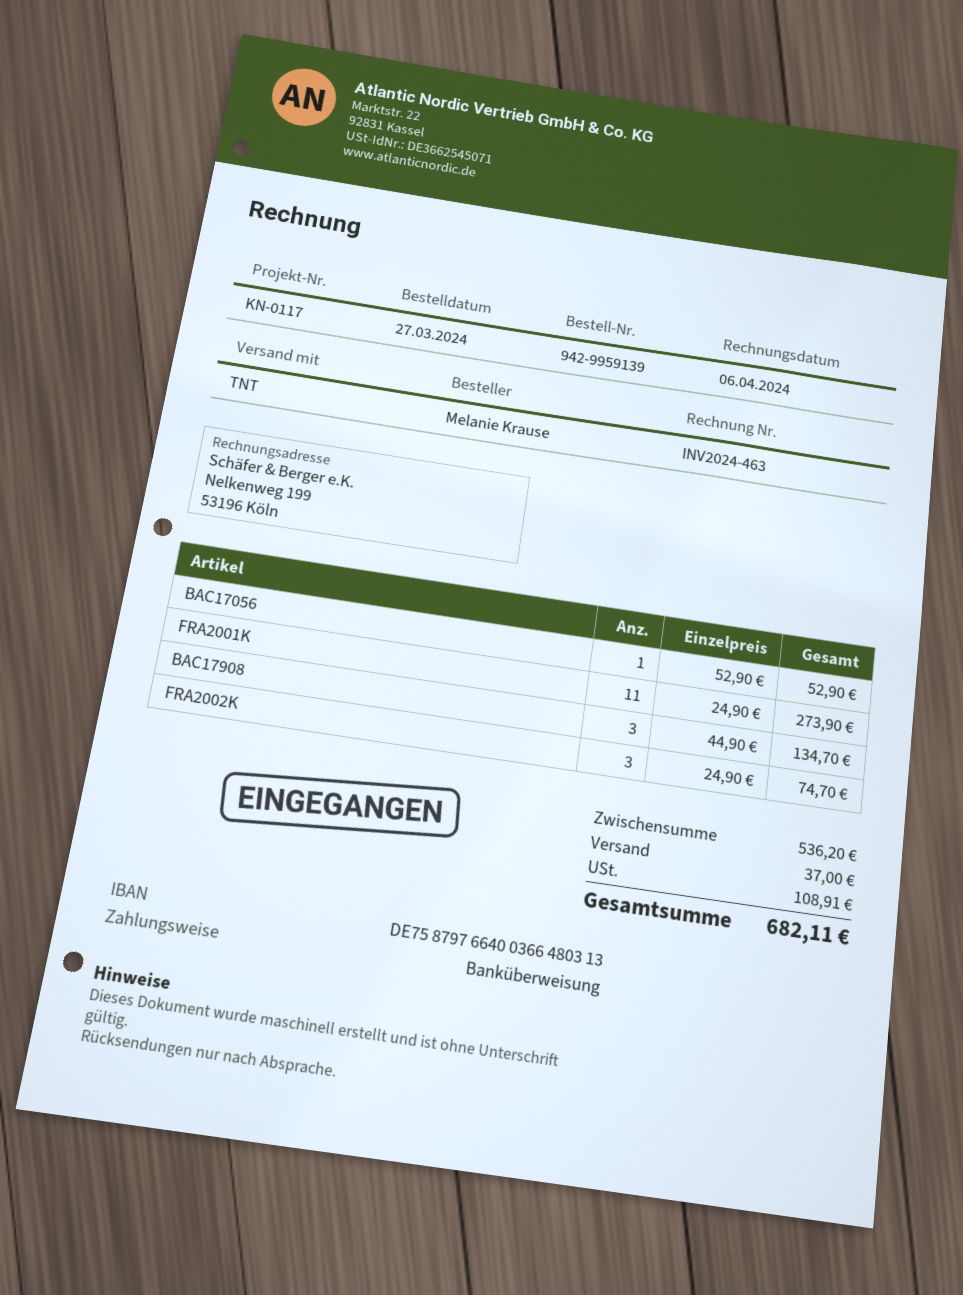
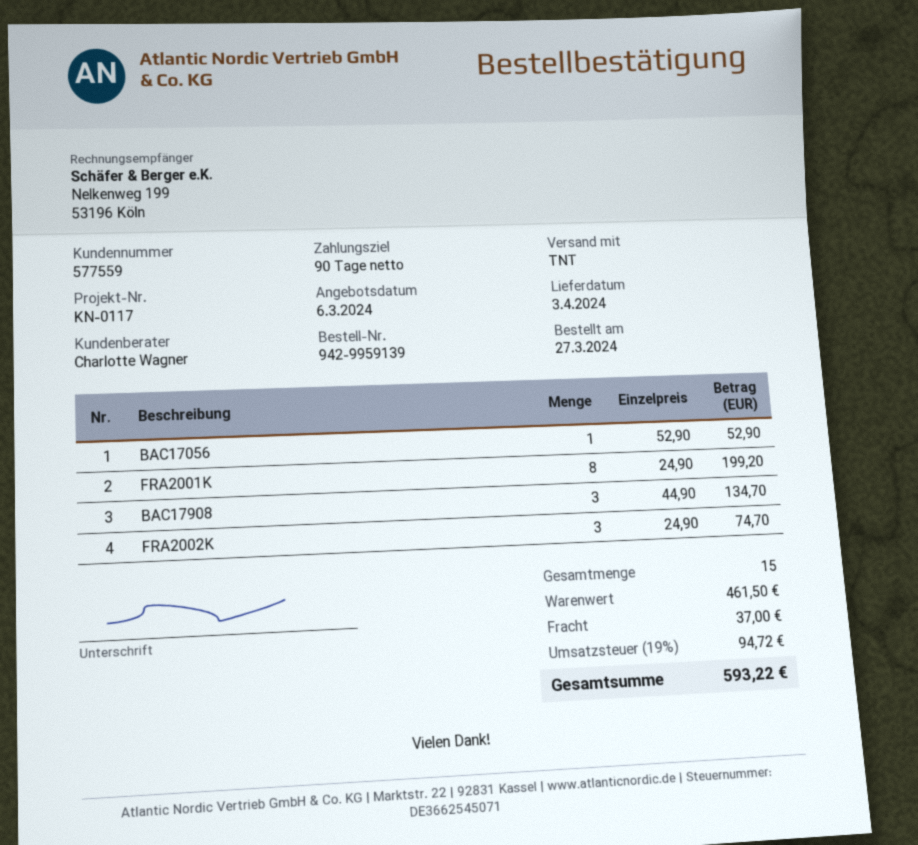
FRA2001K: 11 x 24.90 = 273.90 -> 8 x 24.90 = 199.20
subtotal: 536.20 -> 461.50
tax: 108.91 -> 94.72
total: 682.11 -> 593.22

